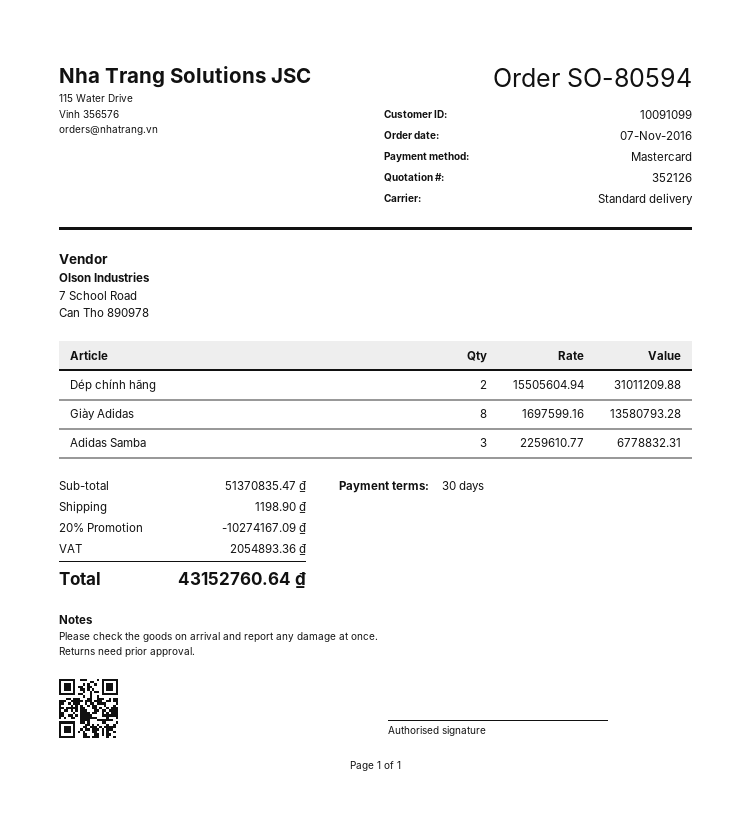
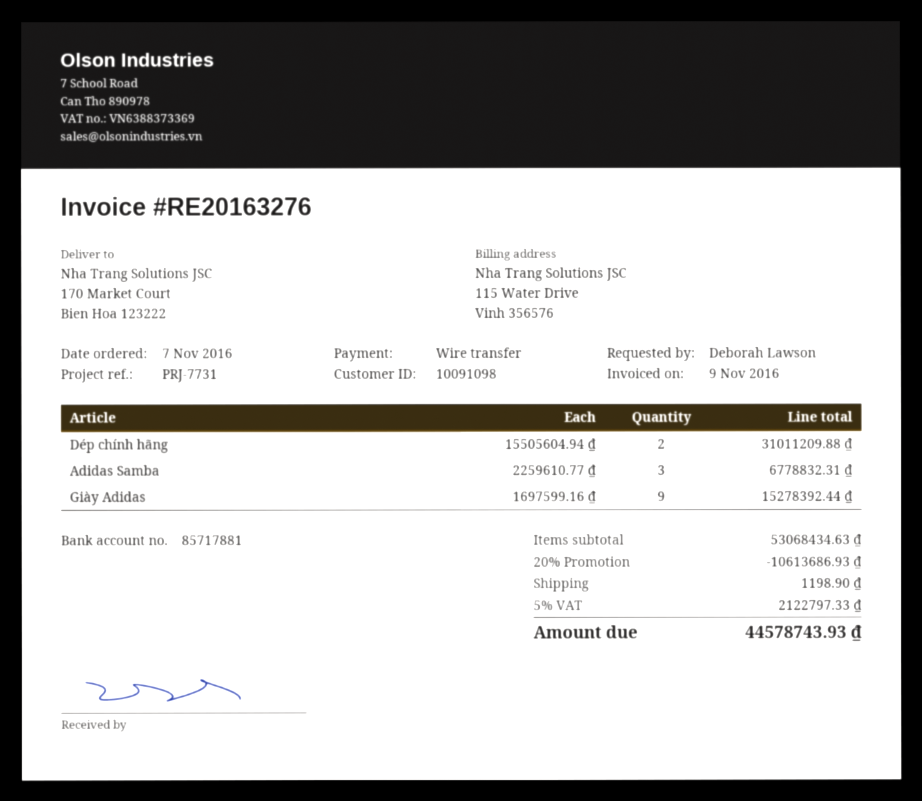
customer number: 10091099 -> 10091098
payment method: Mastercard -> bank transfer
Giày Adidas: 8 x 1697599.16 = 13580793.28 -> 9 x 1697599.16 = 15278392.44
subtotal: 51370835.47 -> 53068434.63
discount: 20% = 10274167.09 -> 20% = 10613686.93
tax: 2054893.36 -> 2122797.33
total: 43152760.64 -> 44578743.93

